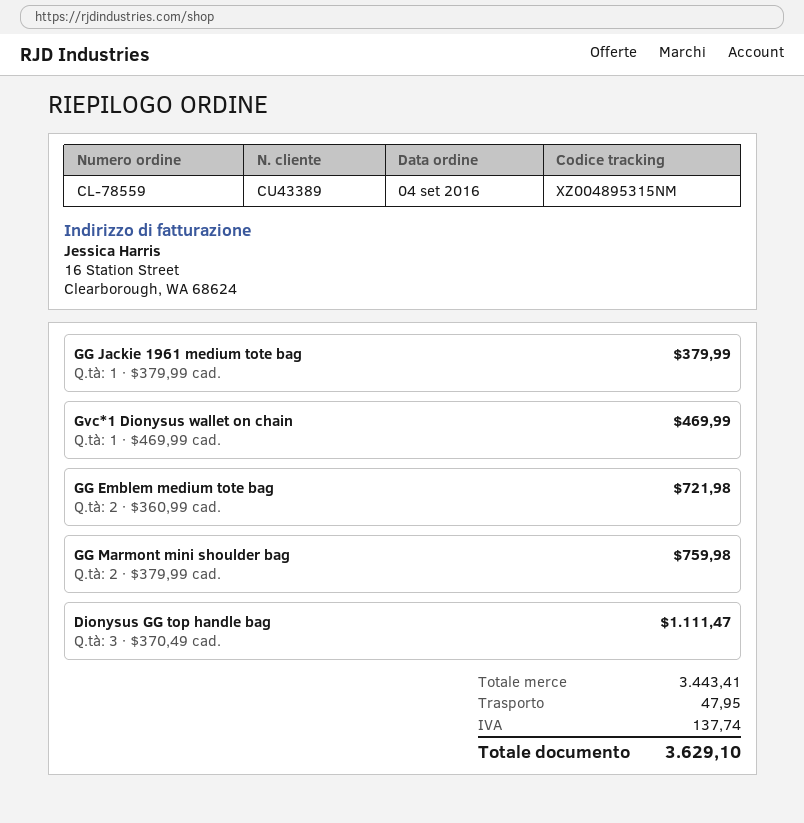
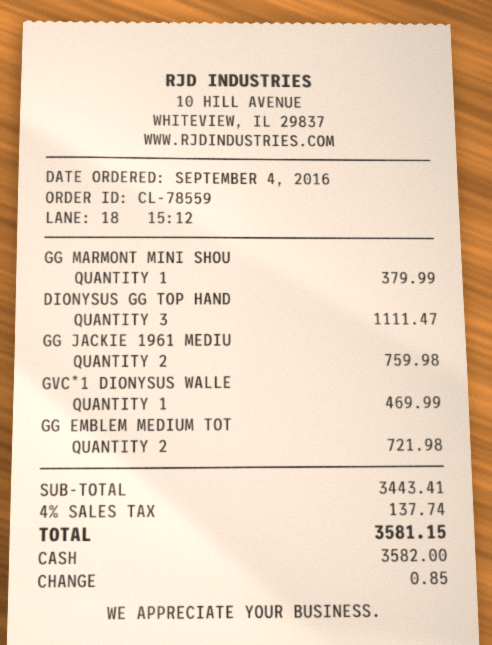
GG Jackie 1961 medium tote bag: 1 for 379.99 -> 2 for 759.98
GG Marmont mini shoulder bag: 2 for 759.98 -> 1 for 379.99
shipping: 47.95 -> none
total: 3629.10 -> 3581.15

